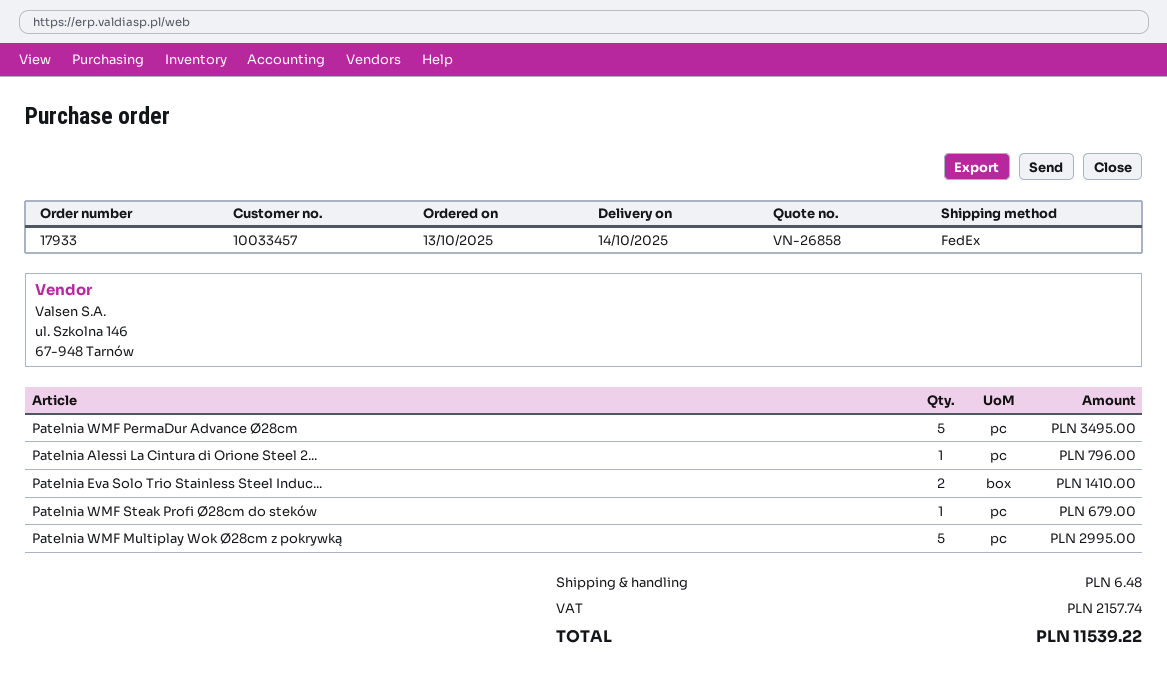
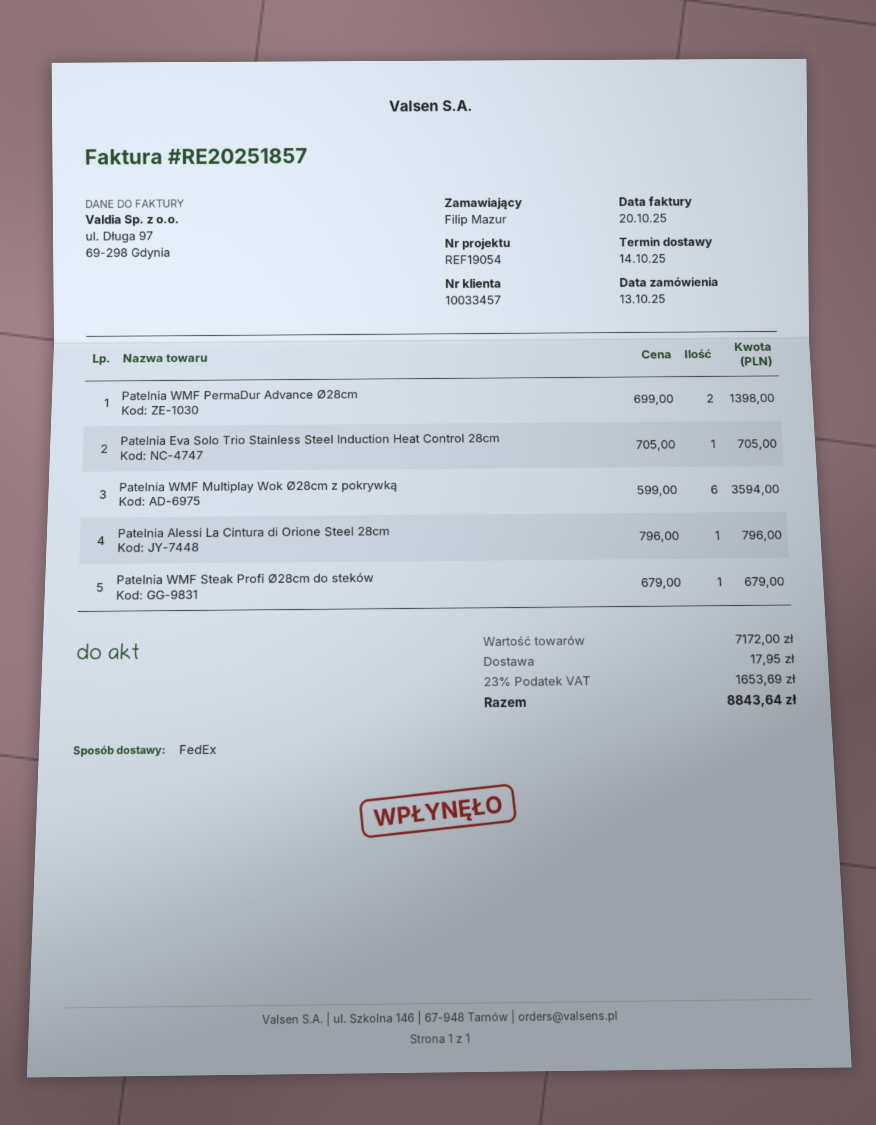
Patelnia WMF PermaDur Advance Ø28cm: 5 for 3495.00 -> 2 for 1398.00
Patelnia Eva Solo Trio Stainless Steel Induc...: 2 for 1410.00 -> 1 for 705.00
Patelnia WMF Multiplay Wok Ø28cm z pokrywką: 5 for 2995.00 -> 6 for 3594.00
shipping: 6.48 -> 17.95
tax: 2157.74 -> 1653.69
total: 11539.22 -> 8843.64

